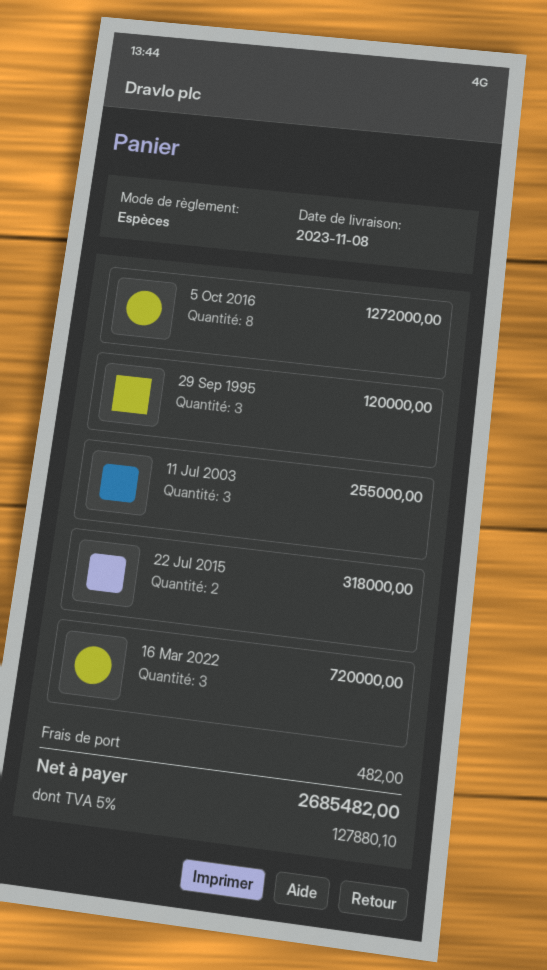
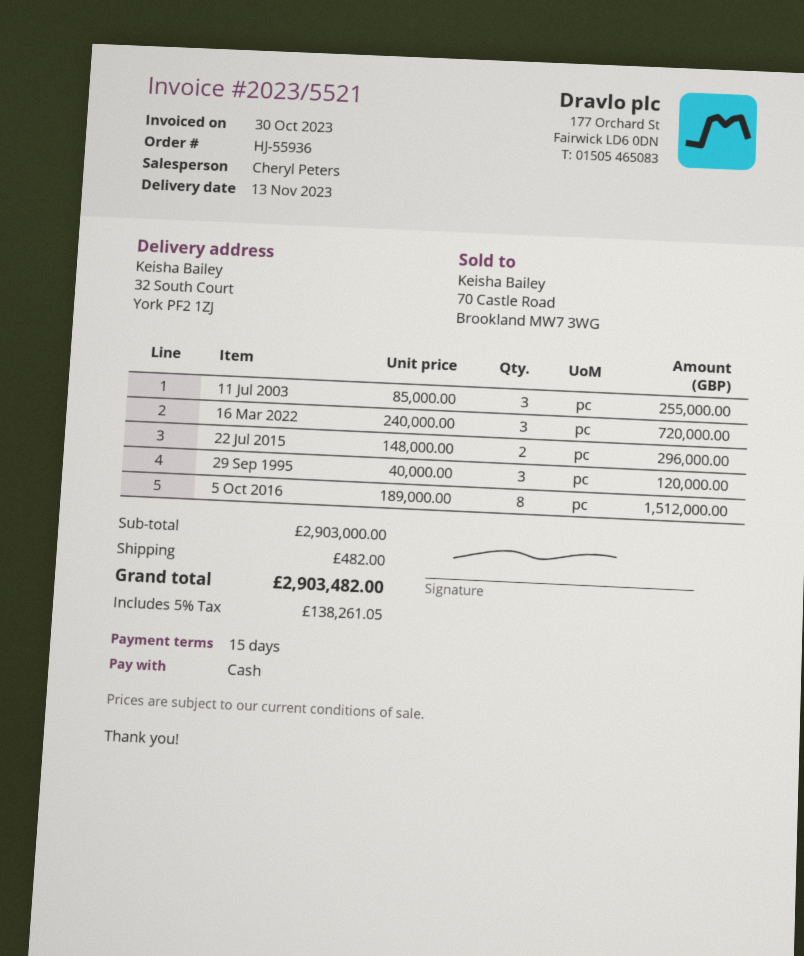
delivery date: 2023-11-08 -> 2023-11-13
5 Oct 2016: 8 for 1272000.00 -> 8 for 1512000.00
22 Jul 2015: 2 for 318000.00 -> 2 for 296000.00
tax: 5% = 127880.10 -> 5% = 138261.05
total: 2685482.00 -> 2903482.00

